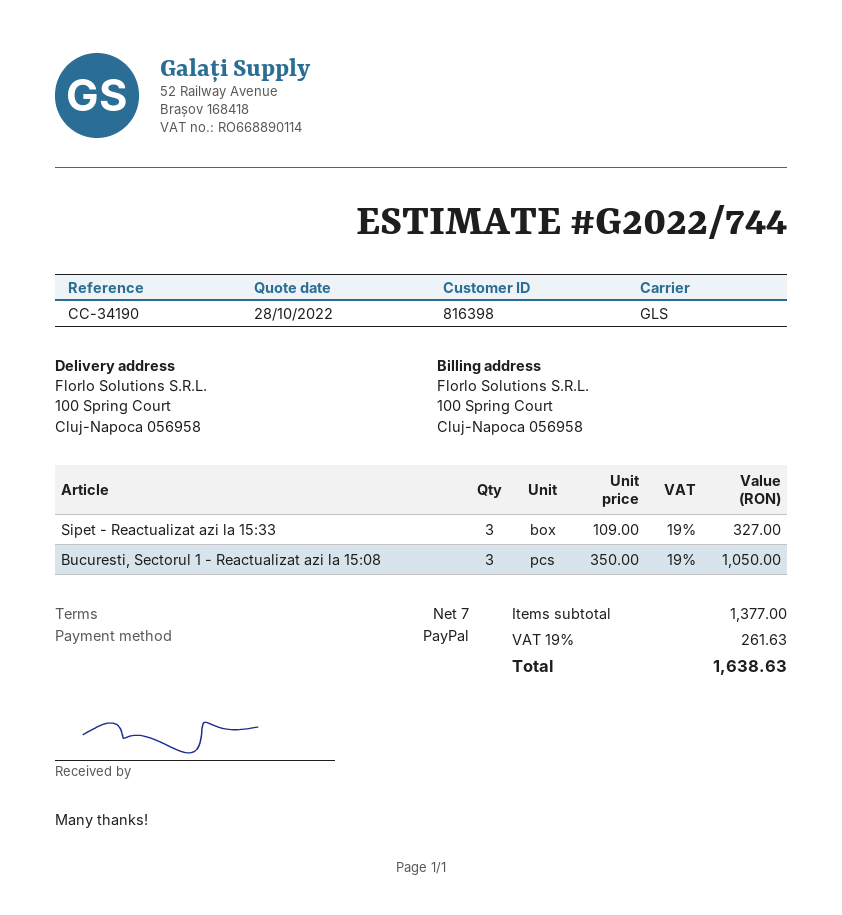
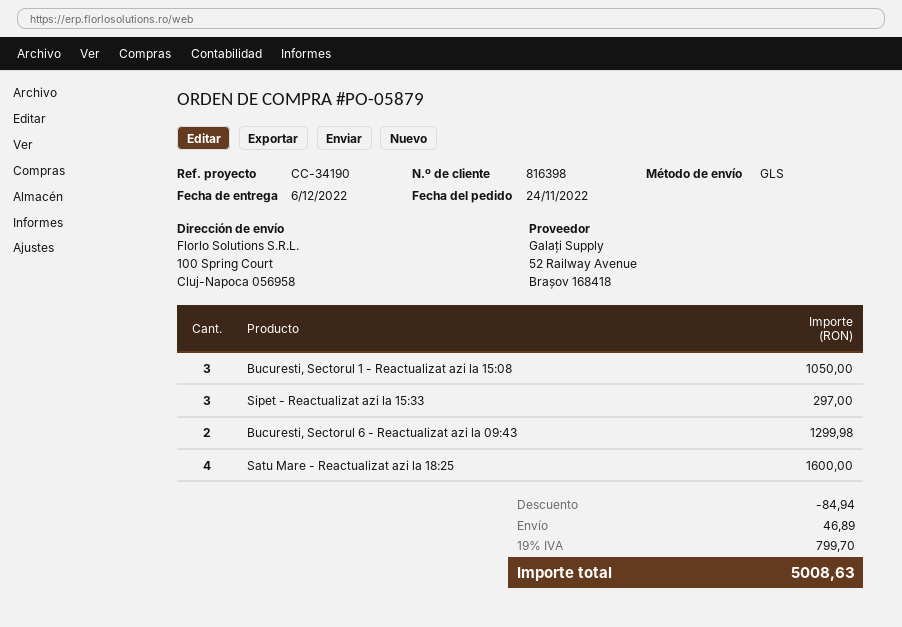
Sipet - Reactualizat azi la 15:33: 3 for 327.00 -> 3 for 297.00
Bucuresti, Sectorul 6 - Reactualizat azi la 09:43: none -> 2 for 1299.98
Satu Mare - Reactualizat azi la 18:25: none -> 4 for 1600.00
discount: none -> 84.94
shipping: none -> 46.89
tax: 19% = 261.63 -> 19% = 799.70
total: 1638.63 -> 5008.63

